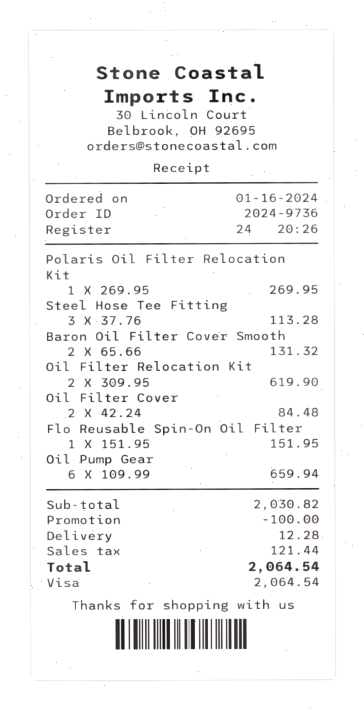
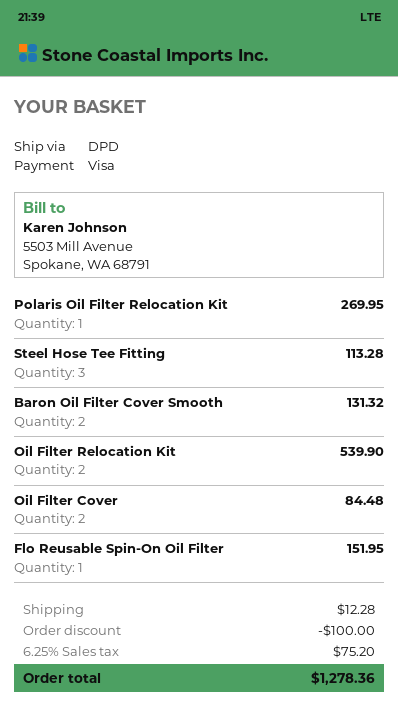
Oil Filter Relocation Kit: 2 for 619.90 -> 2 for 539.90
Oil Pump Gear: 6 for 659.94 -> none
tax: 121.44 -> 75.20
total: 2064.54 -> 1278.36

